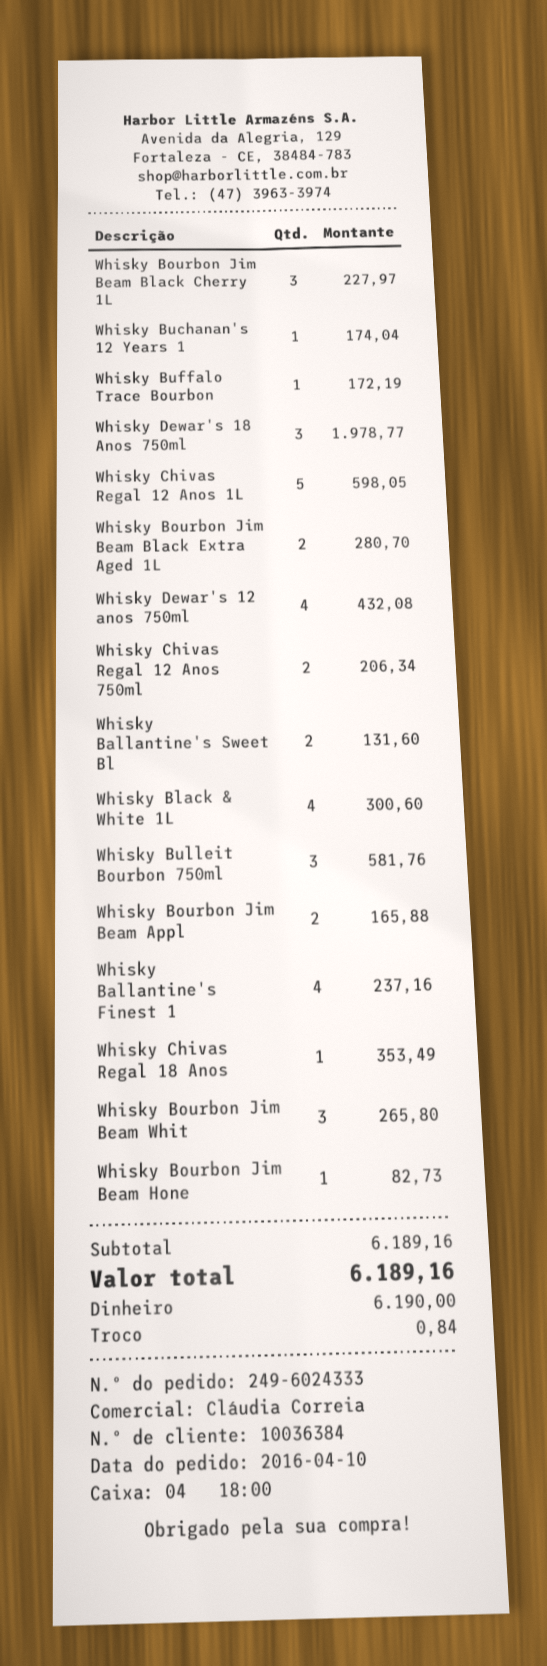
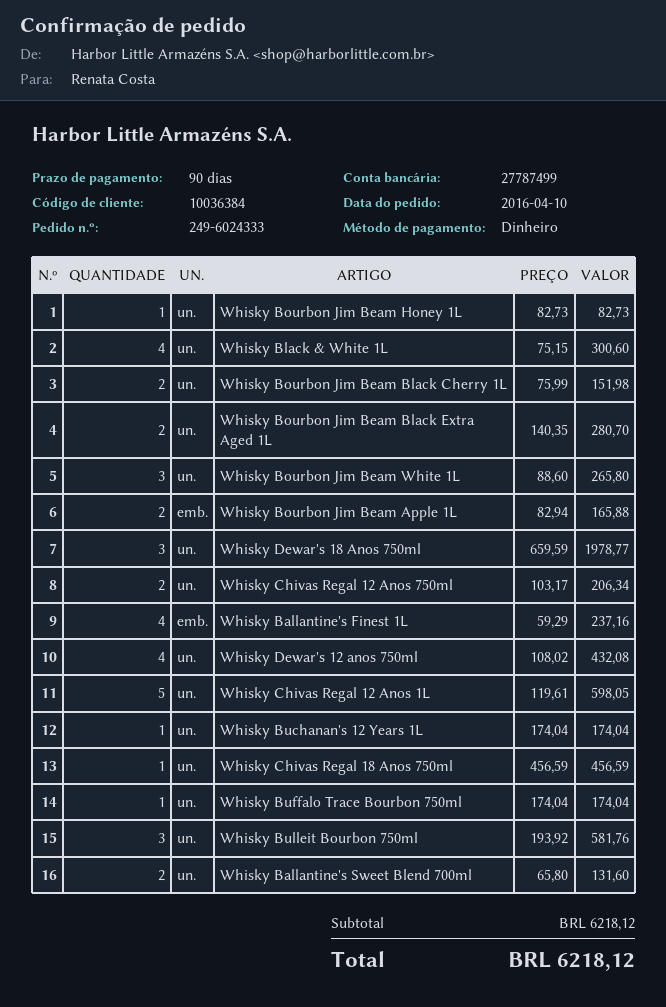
Whisky Bourbon Jim Beam Black Cherry 1L: 3 for 227.97 -> 2 for 151.98
Whisky Buffalo Trace Bourbon: 1 for 172.19 -> 1 for 174.04
Whisky Chivas Regal 18 Anos: 1 for 353.49 -> 1 for 456.59
subtotal: 6189.16 -> 6218.12
total: 6189.16 -> 6218.12

